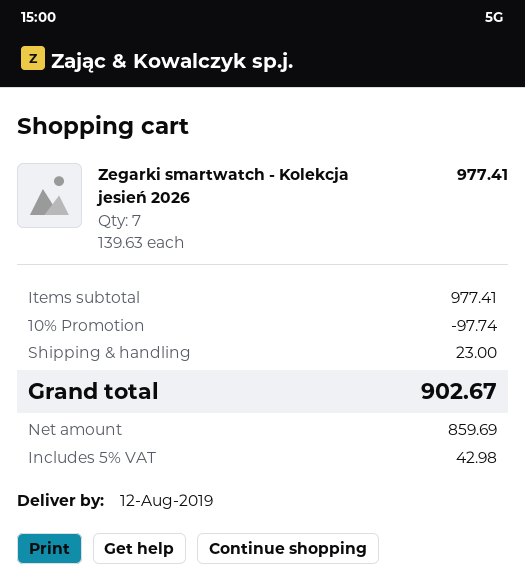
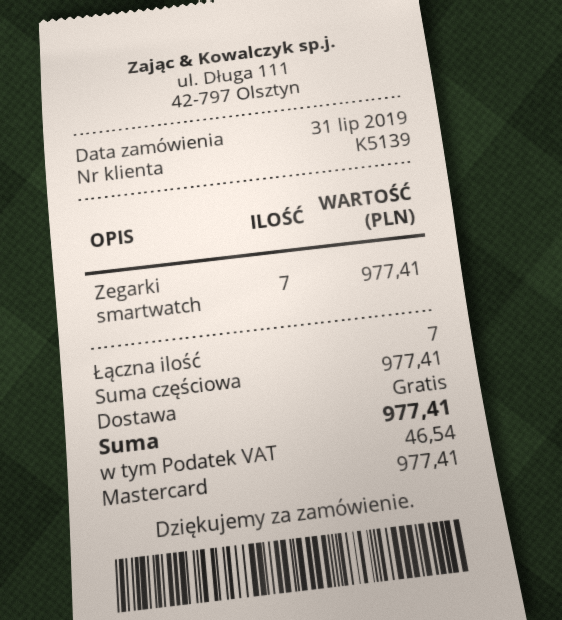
discount: 10% = 97.74 -> none
shipping: 23.00 -> 0.00
tax: 42.98 -> 46.54
total: 902.67 -> 977.41

